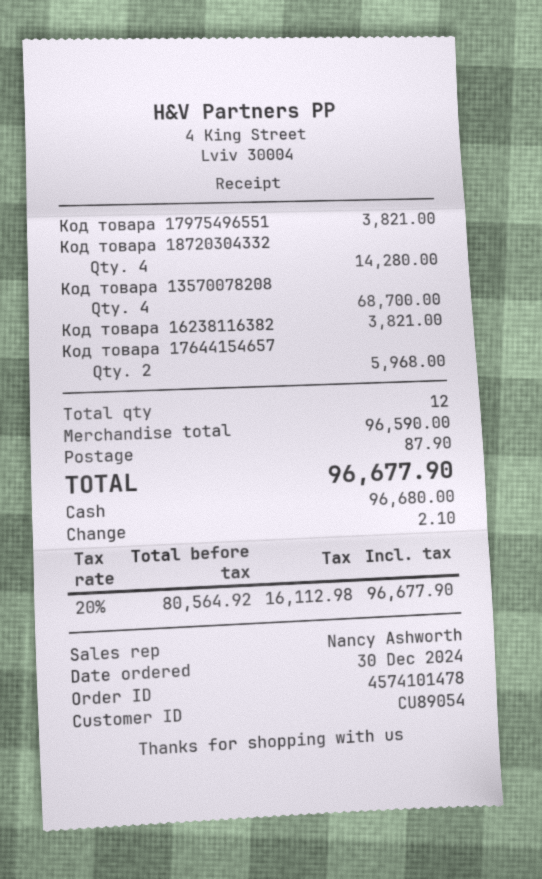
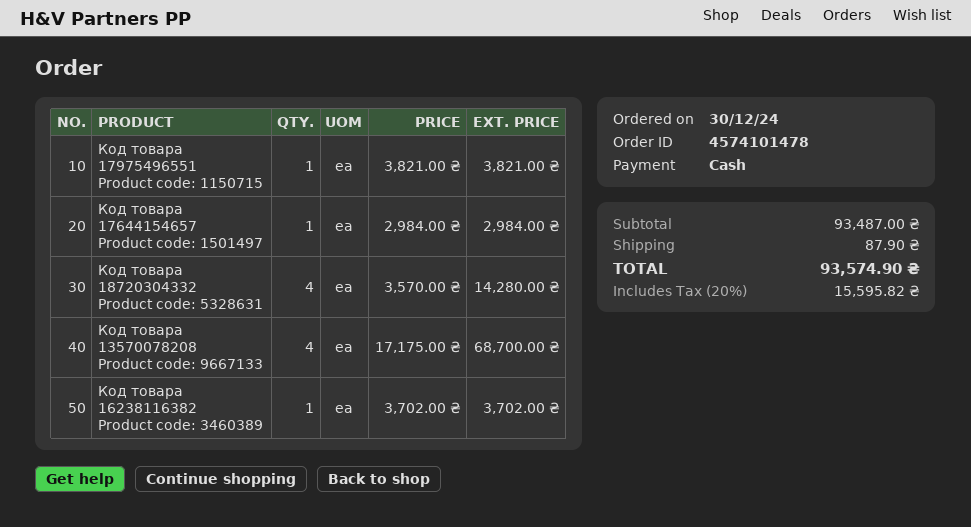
Код товара 16238116382: 1 for 3821.00 -> 1 for 3702.00
Код товара 17644154657: 2 for 5968.00 -> 1 for 2984.00
subtotal: 96590.00 -> 93487.00
tax: 20% = 16112.98 -> 20% = 15595.82
total: 96677.90 -> 93574.90

